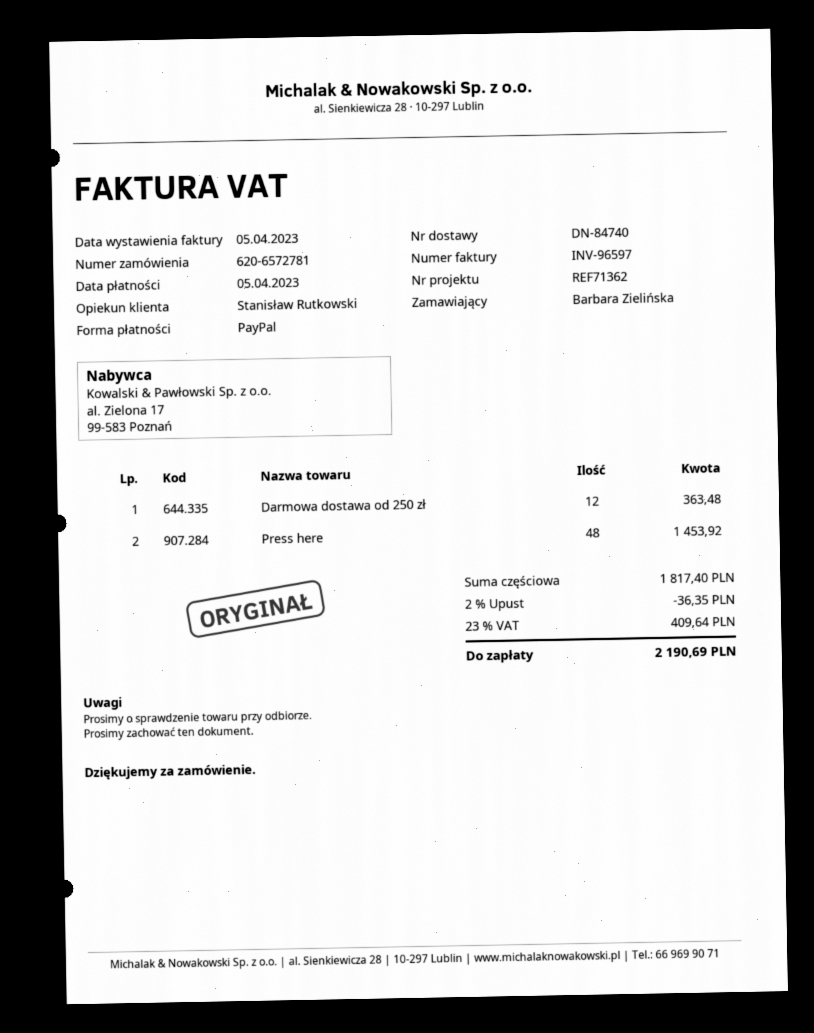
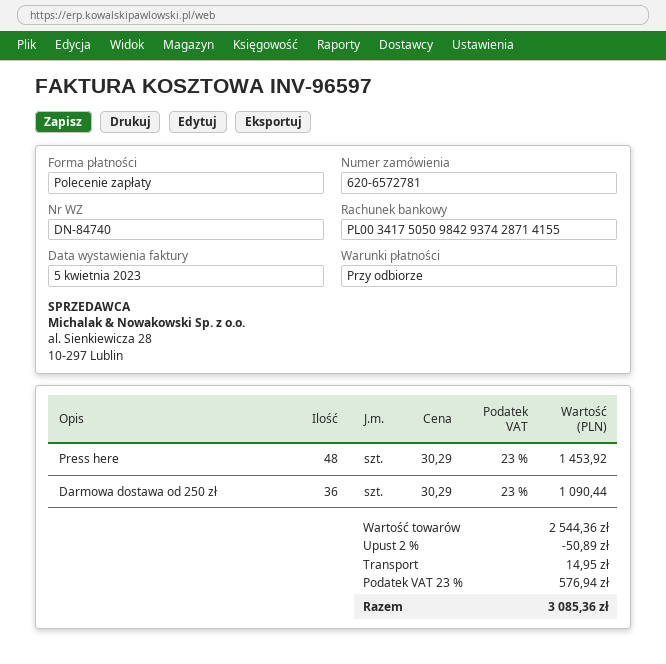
payment method: PayPal -> direct debit
Darmowa dostawa od 250 zł: 12 for 363.48 -> 36 for 1090.44
subtotal: 1817.40 -> 2544.36
discount: 2% = 36.35 -> 2% = 50.89
shipping: none -> 14.95
tax: 23% = 409.64 -> 23% = 576.94
total: 2190.69 -> 3085.36

